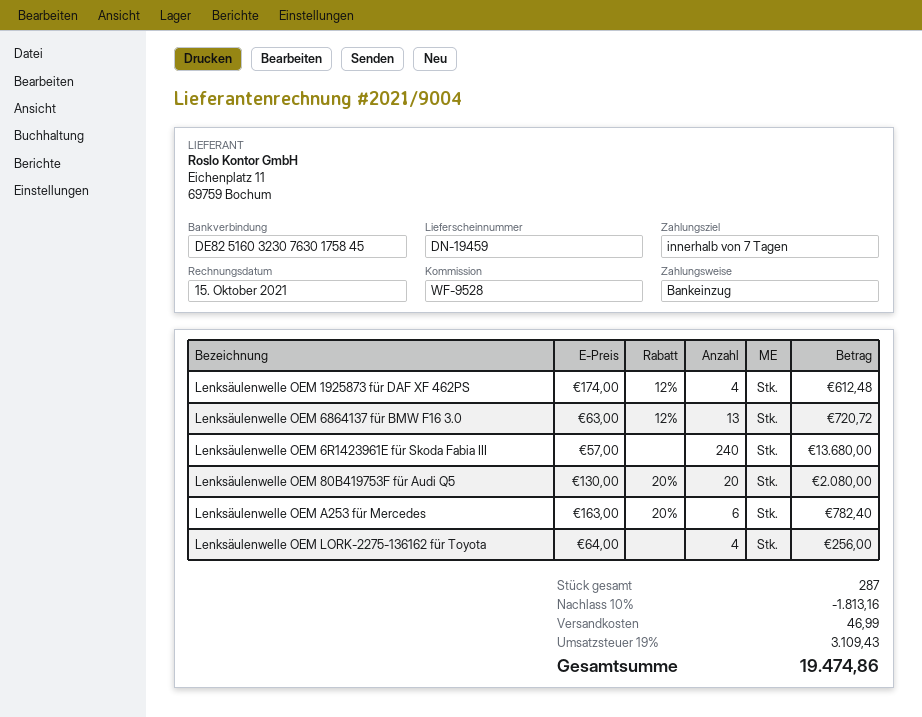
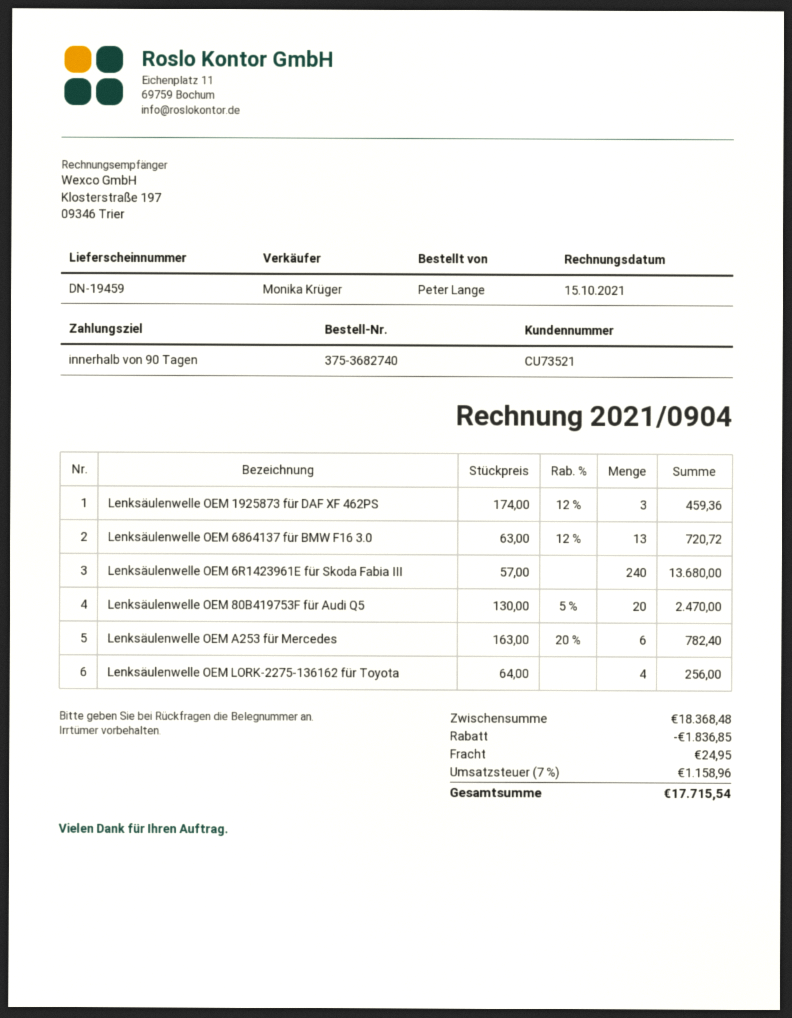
invoice number: 2021/9004 -> 2021/0904
payment terms: 7 days -> 90 days
Lenksäulenwelle OEM 1925873 für DAF XF 462PS: 4 x 174.00 - 12% = 612.48 -> 3 x 174.00 - 12% = 459.36
Lenksäulenwelle OEM 80B419753F für Audi Q5: 20 x 130.00 - 20% = 2080.00 -> 20 x 130.00 - 5% = 2470.00
discount: 1813.16 -> 1836.85
shipping: 46.99 -> 24.95
tax: 19% = 3109.43 -> 7% = 1158.96
total: 19474.86 -> 17715.54

